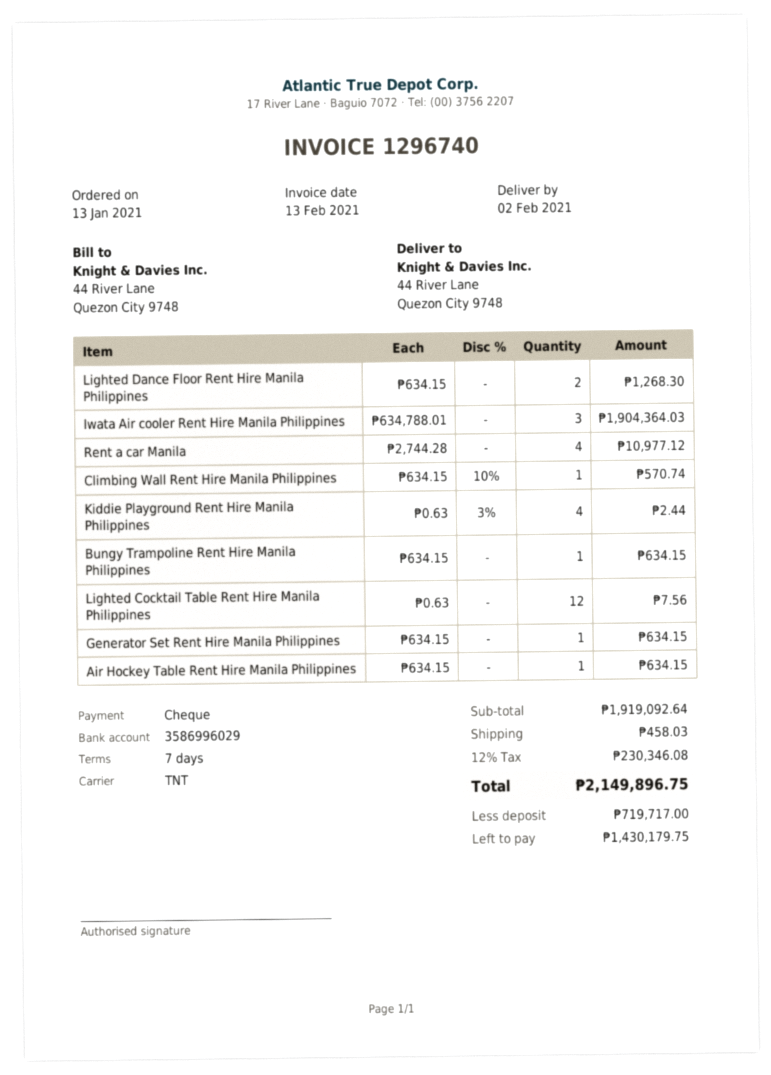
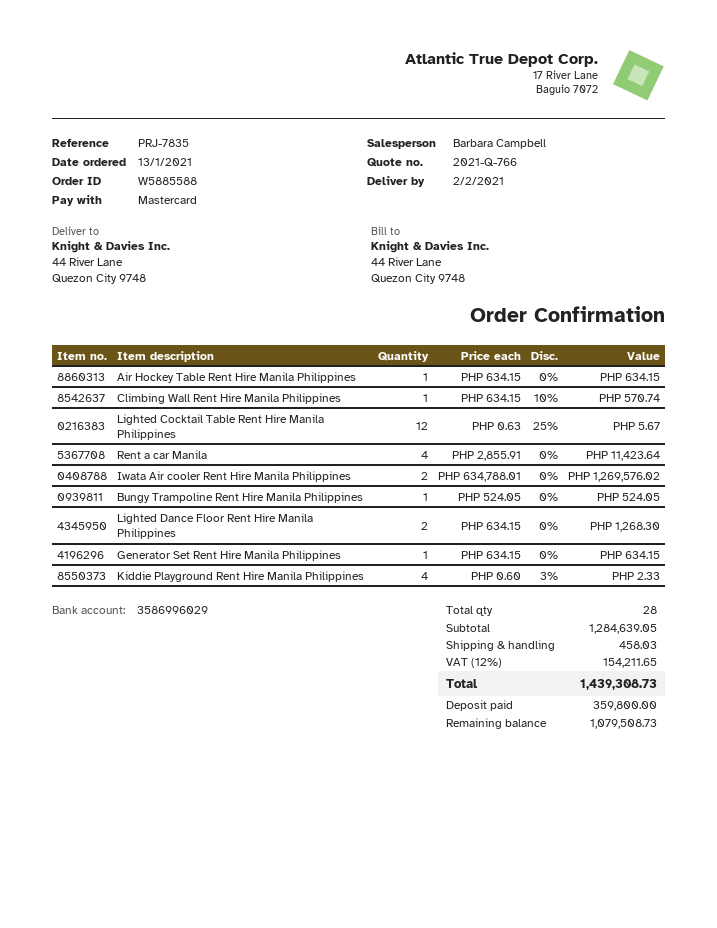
payment method: cheque -> Mastercard
Iwata Air cooler Rent Hire Manila Philippines: 3 x 634788.01 = 1904364.03 -> 2 x 634788.01 = 1269576.02
Rent a car Manila: 4 x 2744.28 = 10977.12 -> 4 x 2855.91 = 11423.64
Kiddie Playground Rent Hire Manila Philippines: 4 x 0.63 - 3% = 2.44 -> 4 x 0.60 - 3% = 2.33
Bungy Trampoline Rent Hire Manila Philippines: 1 x 634.15 = 634.15 -> 1 x 524.05 = 524.05
Lighted Cocktail Table Rent Hire Manila Philippines: 12 x 0.63 = 7.56 -> 12 x 0.63 - 25% = 5.67
subtotal: 1919092.64 -> 1284639.05
tax: 12% = 230346.08 -> 12% = 154211.65
total: 2149896.75 -> 1439308.73
deposit: 719717.00 -> 359800.00
balance: 1430179.75 -> 1079508.73

